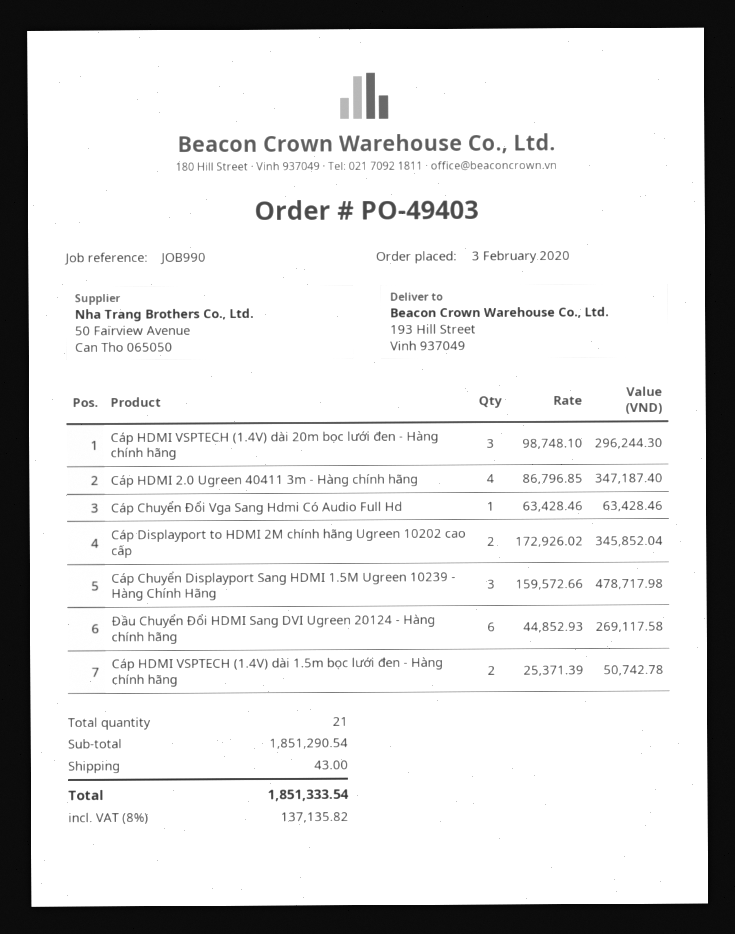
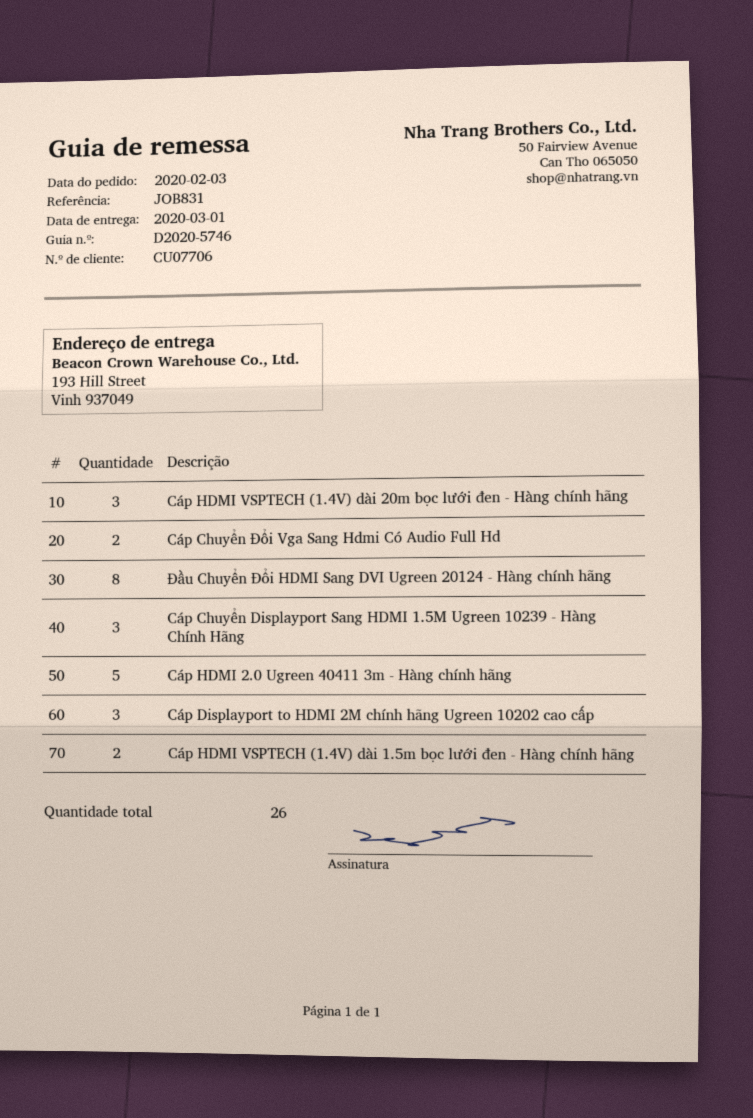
reference: JOB990 -> JOB831
Cáp HDMI 2.0 Ugreen 40411 3m - Hàng chính hãng: 4 -> 5
Cáp Chuyển Đổi Vga Sang Hdmi Có Audio Full Hd: 1 -> 2
Cáp Displayport to HDMI 2M chính hãng Ugreen 10202 cao cấp: 2 -> 3
Đầu Chuyển Đổi HDMI Sang DVI Ugreen 20124 - Hàng chính hãng: 6 -> 8
total quantity: 21 -> 26

